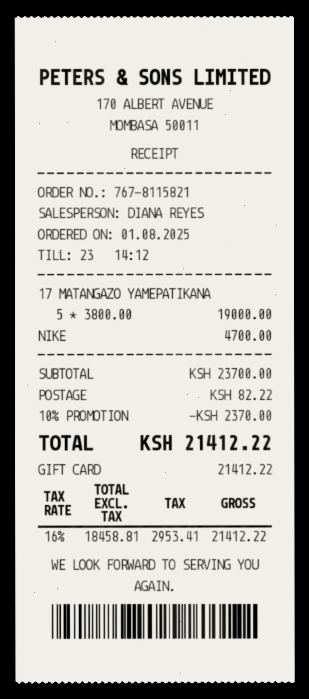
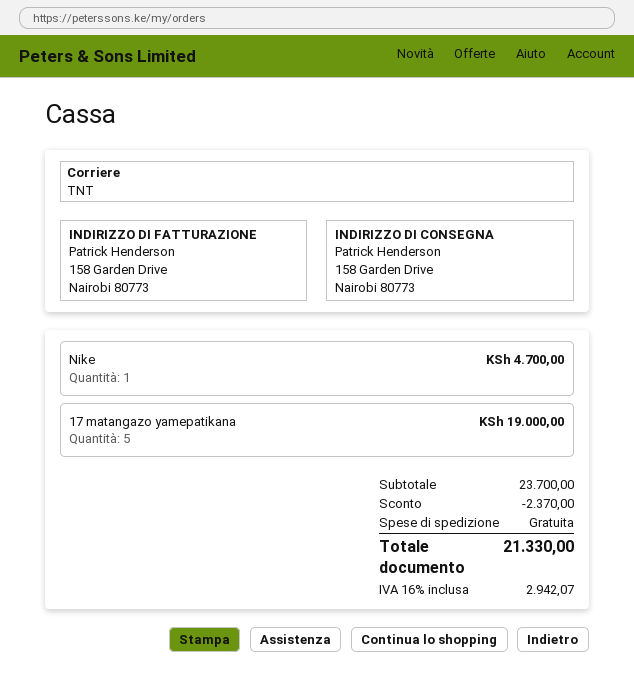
shipping: 82.22 -> 0.00
tax: 16% = 2953.41 -> 16% = 2942.07
total: 21412.22 -> 21330.00

